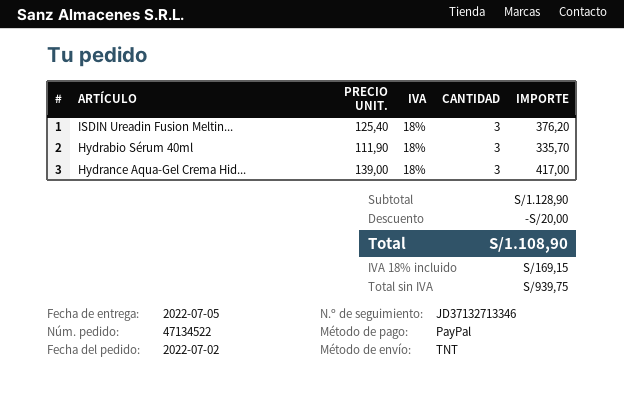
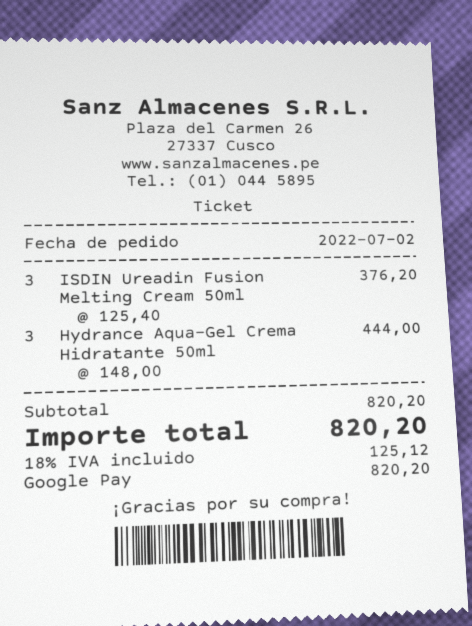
payment method: PayPal -> Google Pay
Hydrabio Sérum 40ml: 3 x 111.90 = 335.70 -> none
Hydrance Aqua-Gel Crema Hid...: 3 x 139.00 = 417.00 -> 3 x 148.00 = 444.00
subtotal: 1128.90 -> 820.20
discount: 20.00 -> none
tax: 18% = 169.15 -> 18% = 125.12
total: 1108.90 -> 820.20

